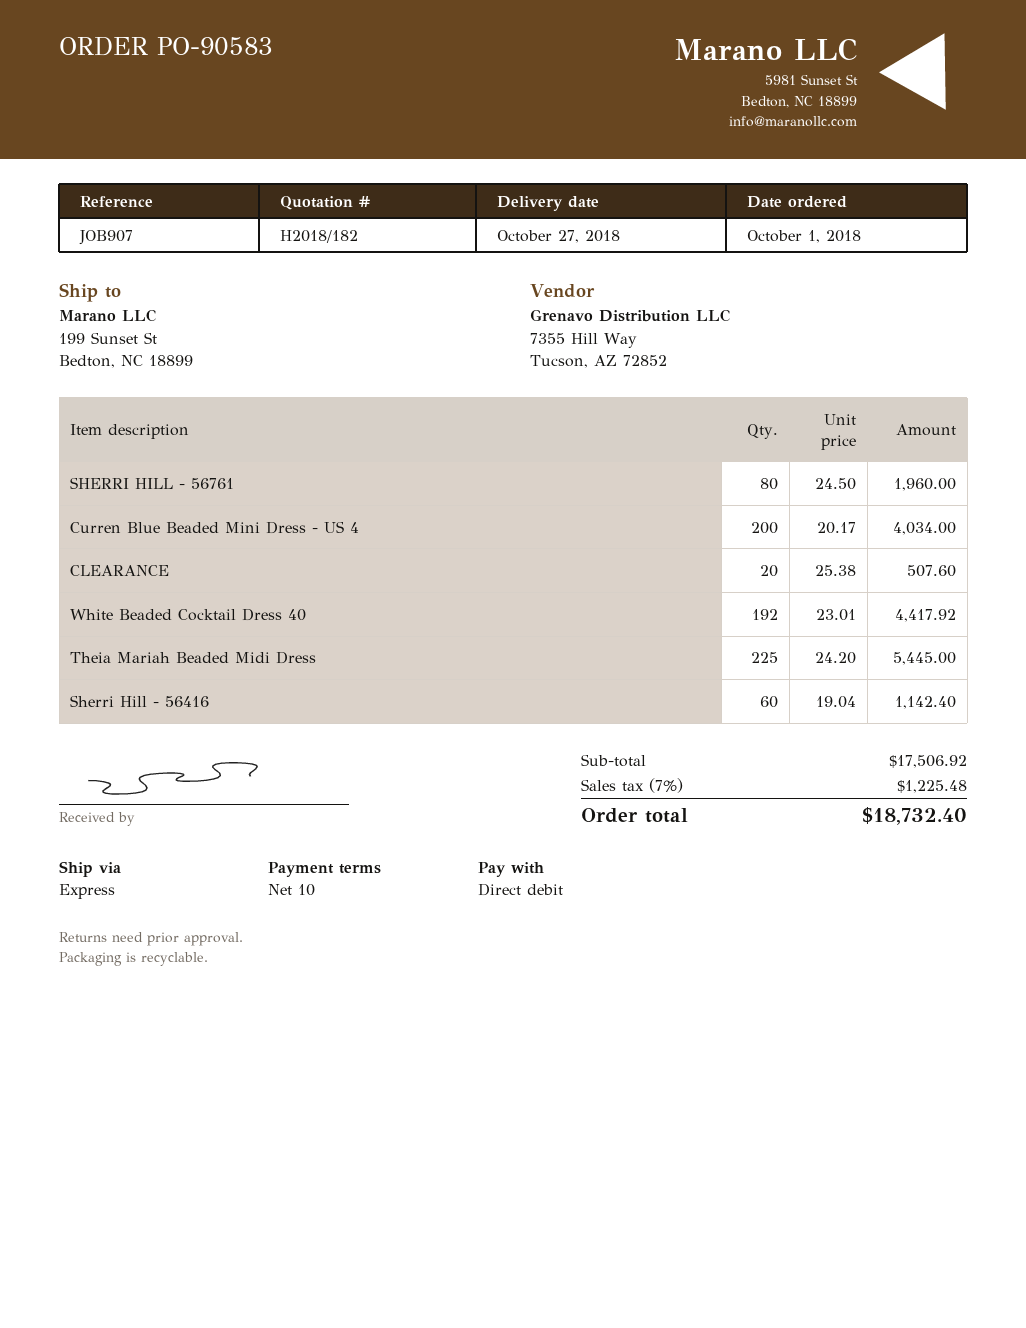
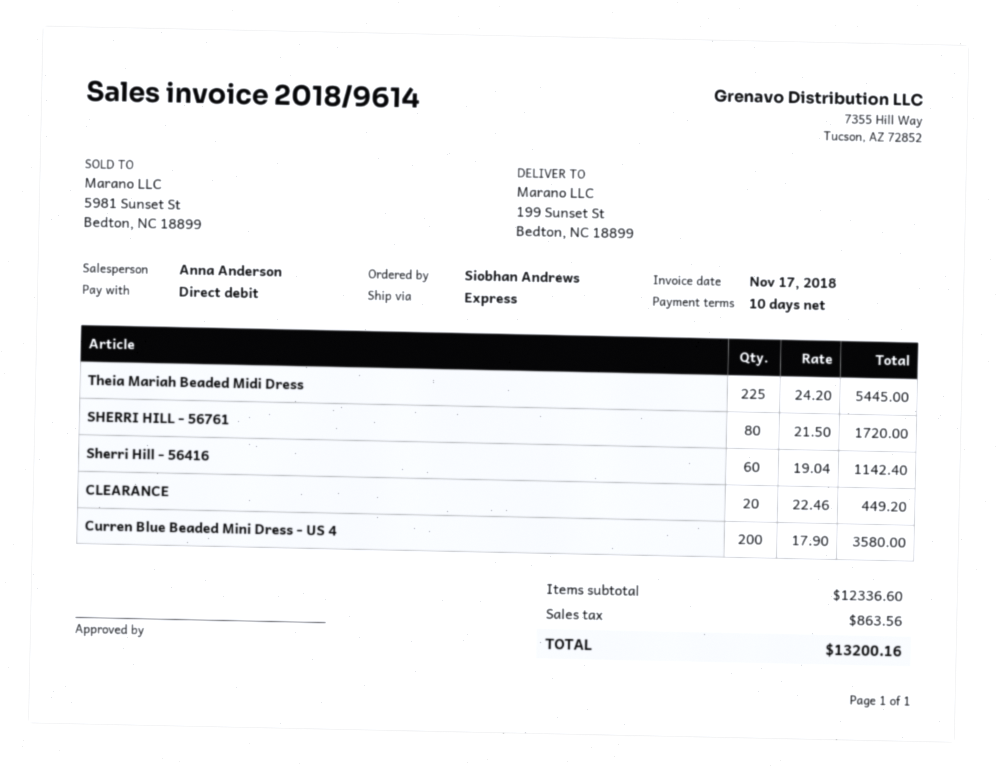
SHERRI HILL - 56761: 80 x 24.50 = 1960.00 -> 80 x 21.50 = 1720.00
Curren Blue Beaded Mini Dress - US 4: 200 x 20.17 = 4034.00 -> 200 x 17.90 = 3580.00
CLEARANCE: 20 x 25.38 = 507.60 -> 20 x 22.46 = 449.20
White Beaded Cocktail Dress 40: 192 x 23.01 = 4417.92 -> none
subtotal: 17506.92 -> 12336.60
tax: 1225.48 -> 863.56
total: 18732.40 -> 13200.16

